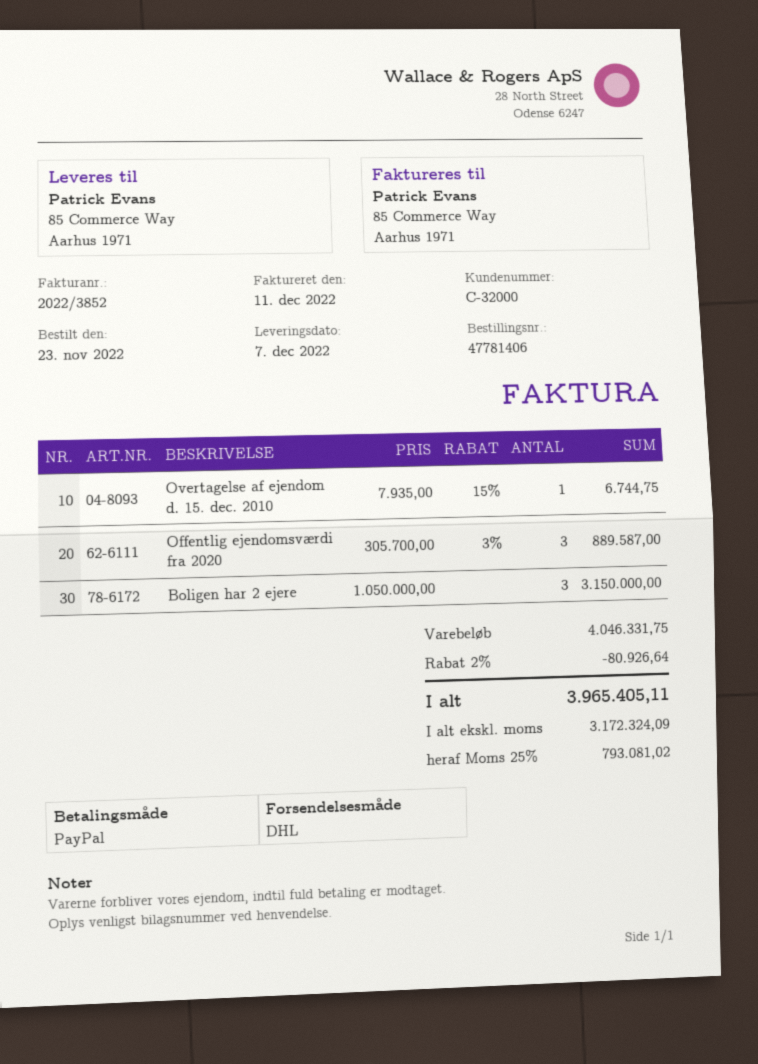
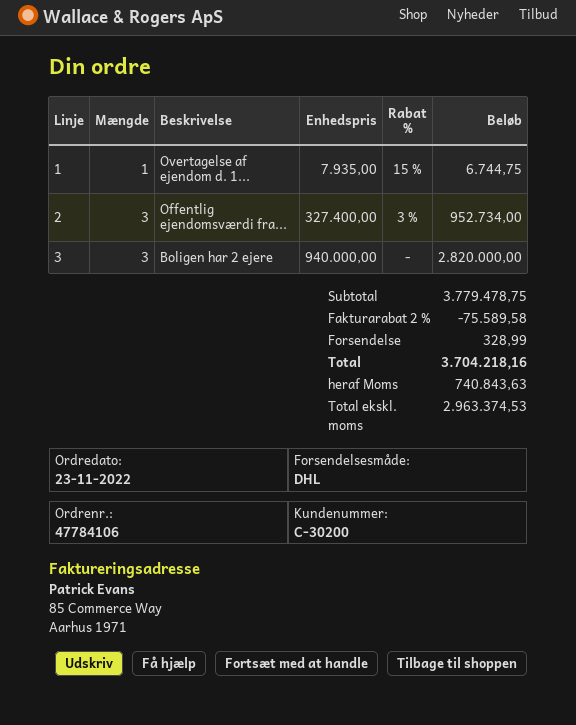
order number: 47781406 -> 47784106
customer number: C-32000 -> C-30200
Offentlig ejendomsværdi fra 2020: 3 x 305700.00 - 3% = 889587.00 -> 3 x 327400.00 - 3% = 952734.00
Boligen har 2 ejere: 3 x 1050000.00 = 3150000.00 -> 3 x 940000.00 = 2820000.00
subtotal: 4046331.75 -> 3779478.75
discount: 2% = 80926.64 -> 2% = 75589.58
shipping: none -> 328.99
net: 3172324.09 -> 2963374.53
tax: 793081.02 -> 740843.63
total: 3965405.11 -> 3704218.16

